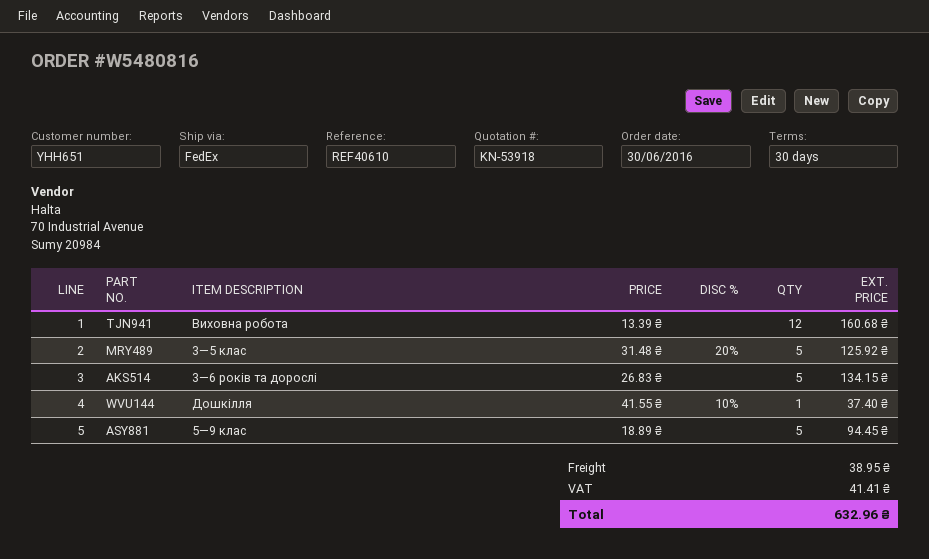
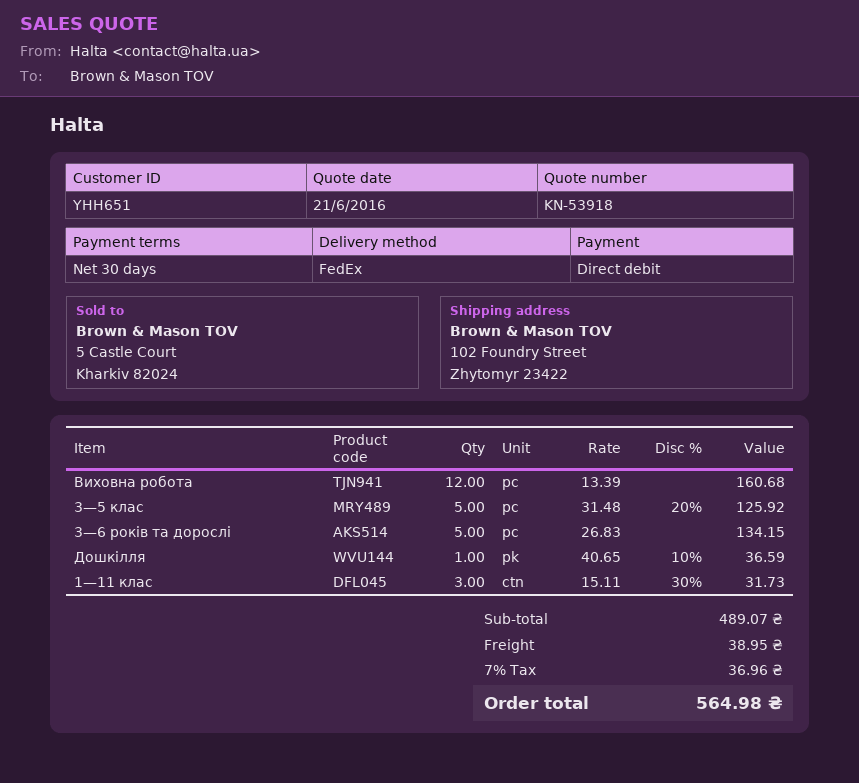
Дошкілля: 1 x 41.55 - 10% = 37.40 -> 1 x 40.65 - 10% = 36.59
5—9 клас: 5 x 18.89 = 94.45 -> none
1—11 клас: none -> 3 x 15.11 - 30% = 31.73
tax: 41.41 -> 36.96
total: 632.96 -> 564.98

